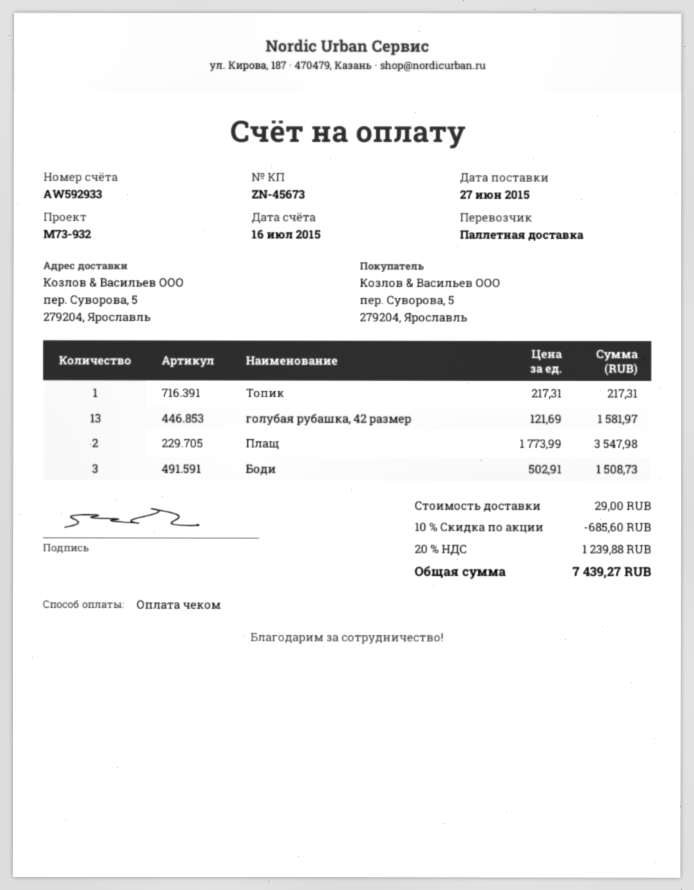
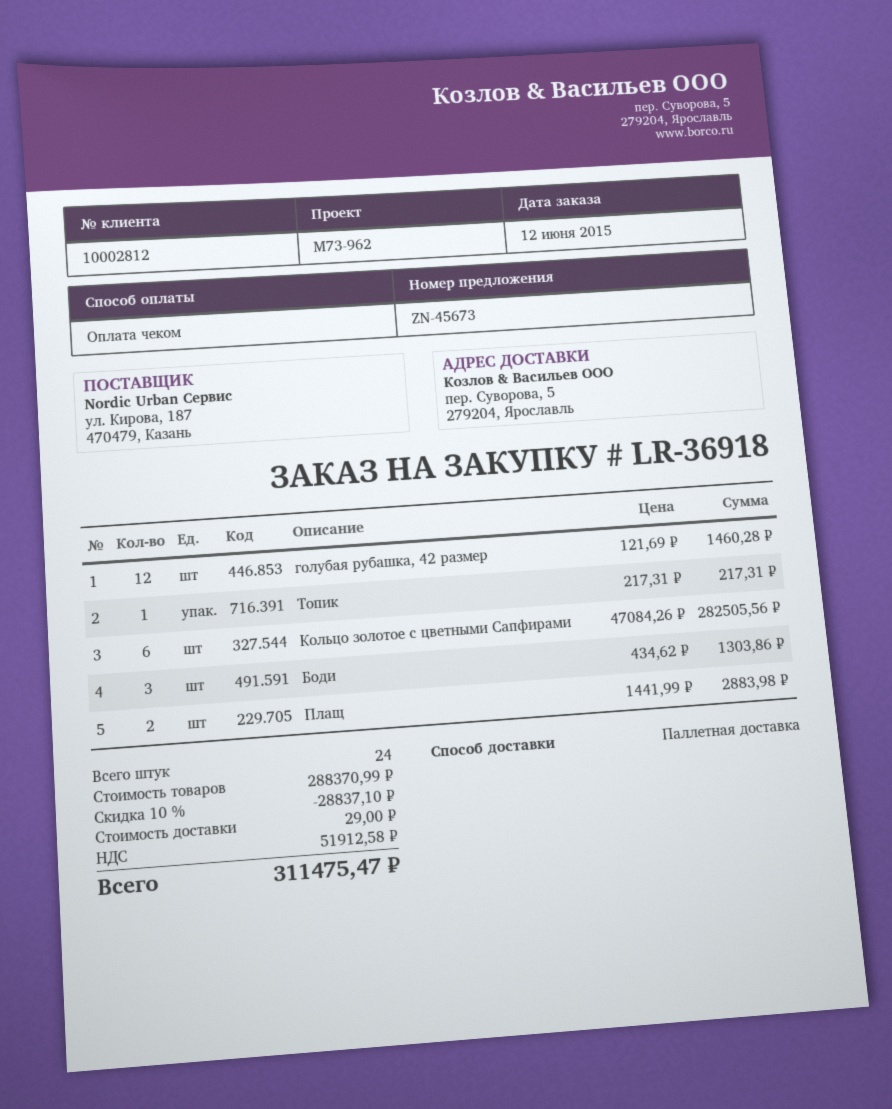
reference: M73-932 -> M73-962
голубая рубашка, 42 размер: 13 x 121.69 = 1581.97 -> 12 x 121.69 = 1460.28
Плащ: 2 x 1773.99 = 3547.98 -> 2 x 1441.99 = 2883.98
Боди: 3 x 502.91 = 1508.73 -> 3 x 434.62 = 1303.86
Кольцо золотое с цветными Сапфирами: none -> 6 x 47084.26 = 282505.56
discount: 10% = 685.60 -> 10% = 28837.10
tax: 1239.88 -> 51912.58
total: 7439.27 -> 311475.47

